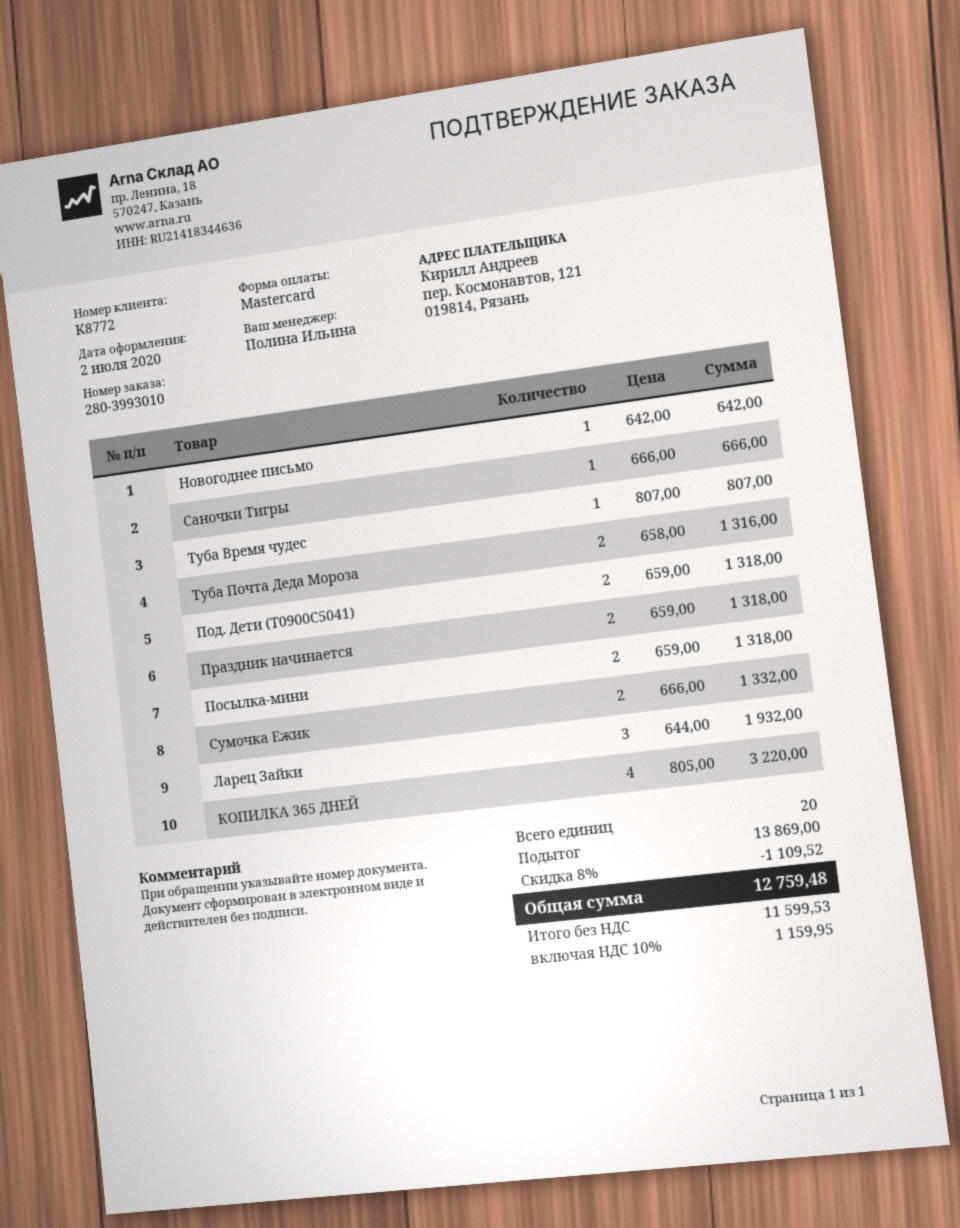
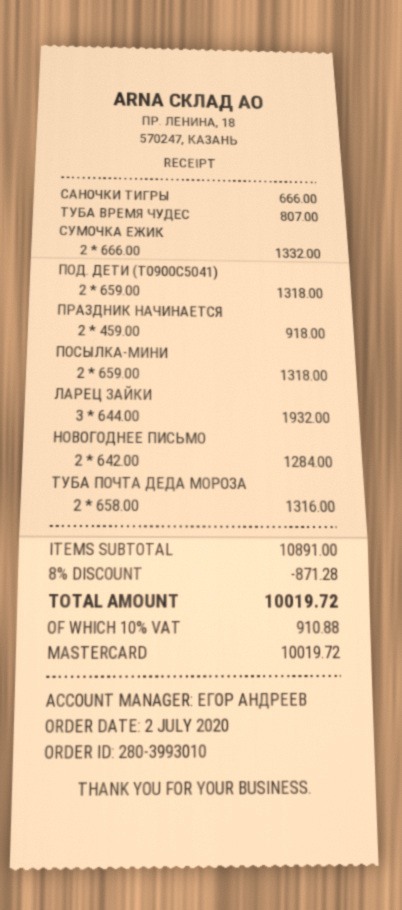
sales rep: Полина Ильина -> ЕГОР АНДРЕЕВ
Новогоднее письмо: 1 x 642.00 = 642.00 -> 2 x 642.00 = 1284.00
Праздник начинается: 2 x 659.00 = 1318.00 -> 2 x 459.00 = 918.00
КОПИЛКА 365 ДНЕЙ: 4 x 805.00 = 3220.00 -> none
subtotal: 13869.00 -> 10891.00
discount: 8% = 1109.52 -> 8% = 871.28
tax: 10% = 1159.95 -> 10% = 910.88
total: 12759.48 -> 10019.72

